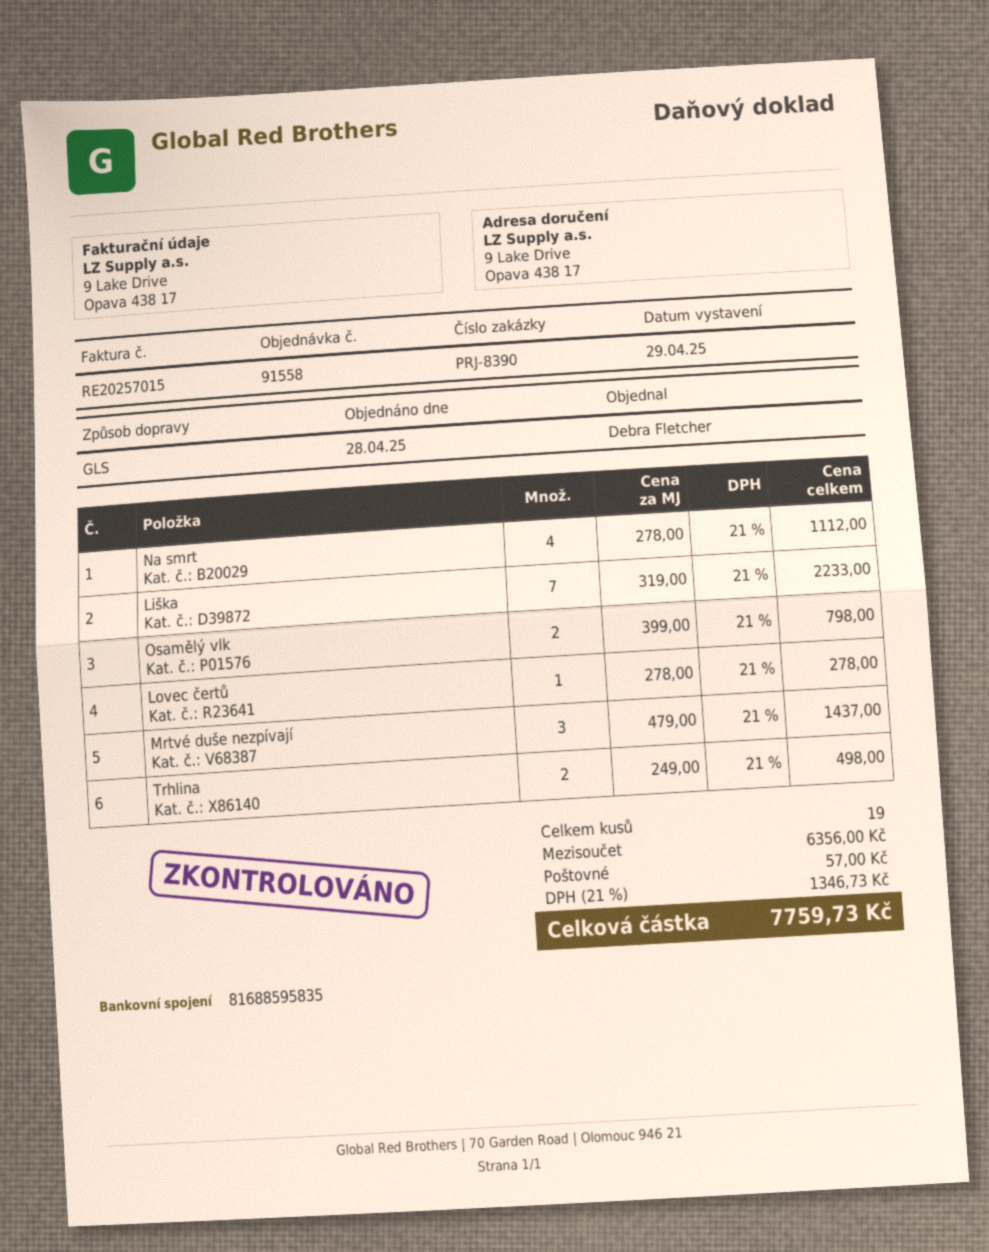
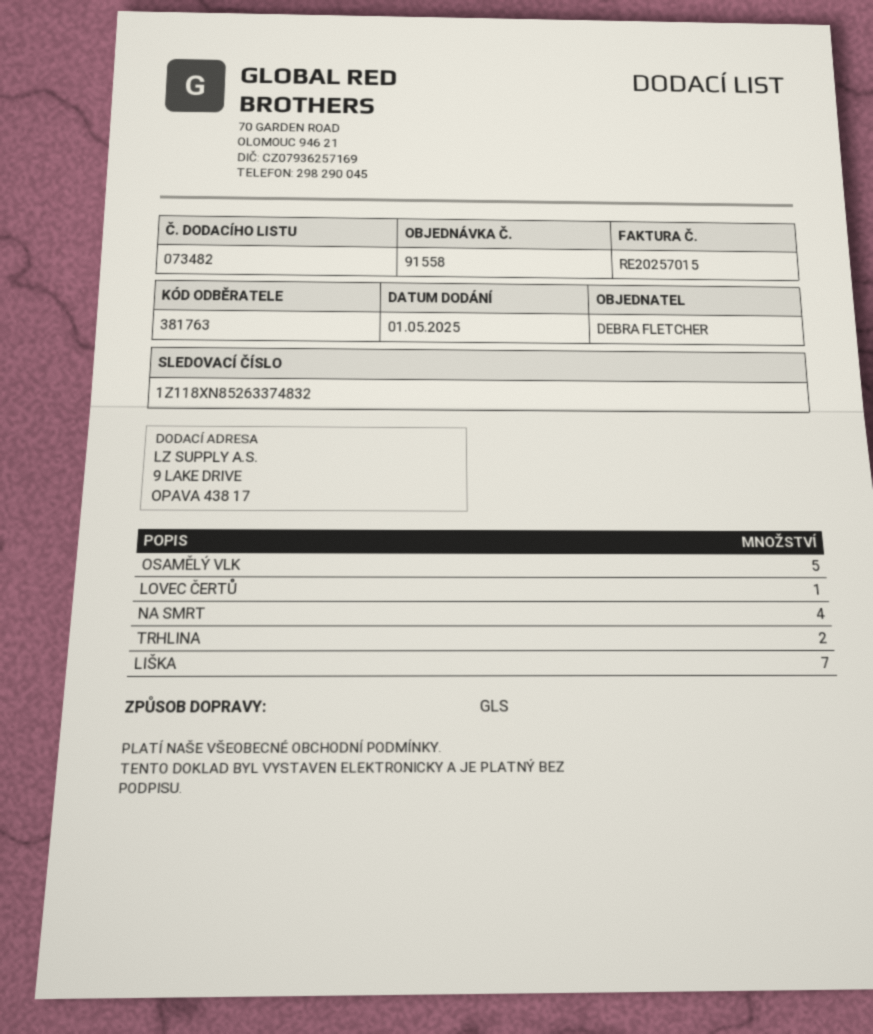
Osamělý vlk: 2 -> 5
Mrtvé duše nezpívají: 3 -> none

